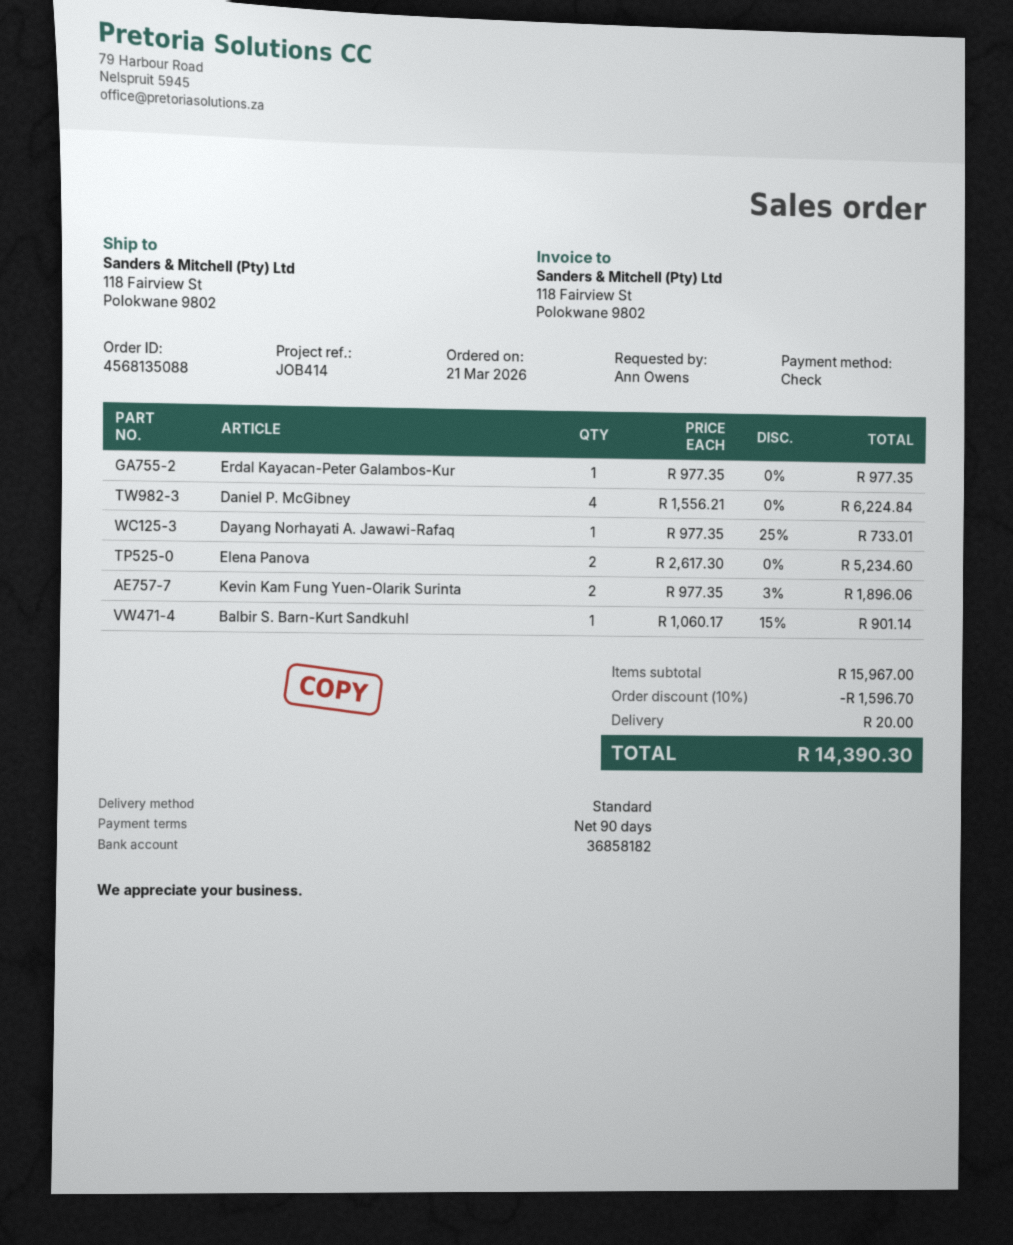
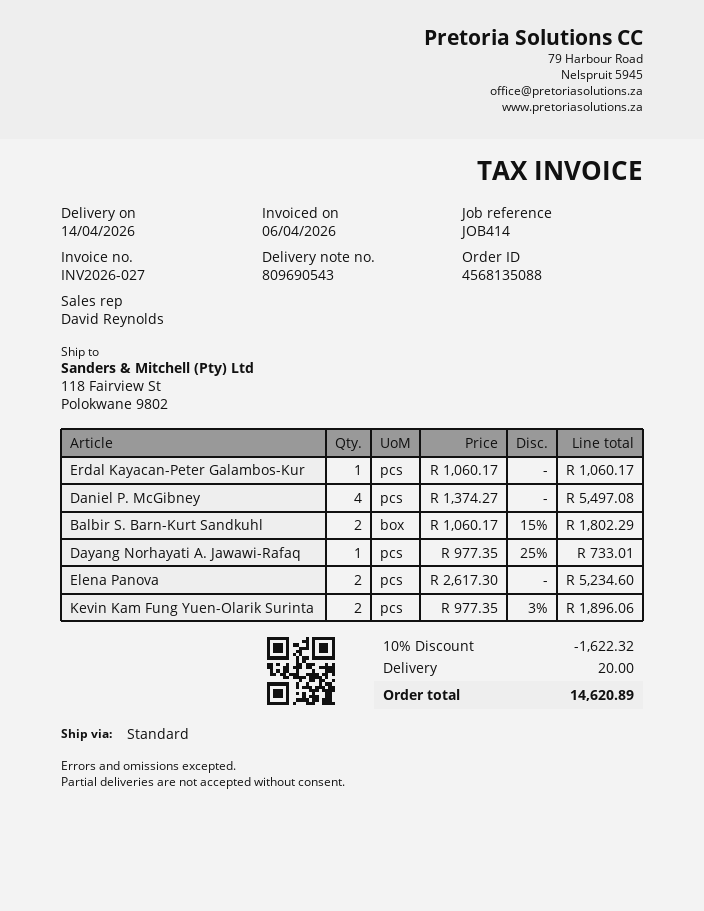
Erdal Kayacan-Peter Galambos-Kur: 1 x 977.35 = 977.35 -> 1 x 1060.17 = 1060.17
Daniel P. McGibney: 4 x 1556.21 = 6224.84 -> 4 x 1374.27 = 5497.08
Balbir S. Barn-Kurt Sandkuhl: 1 x 1060.17 - 15% = 901.14 -> 2 x 1060.17 - 15% = 1802.29
discount: 10% = 1596.70 -> 10% = 1622.32
total: 14390.30 -> 14620.89

